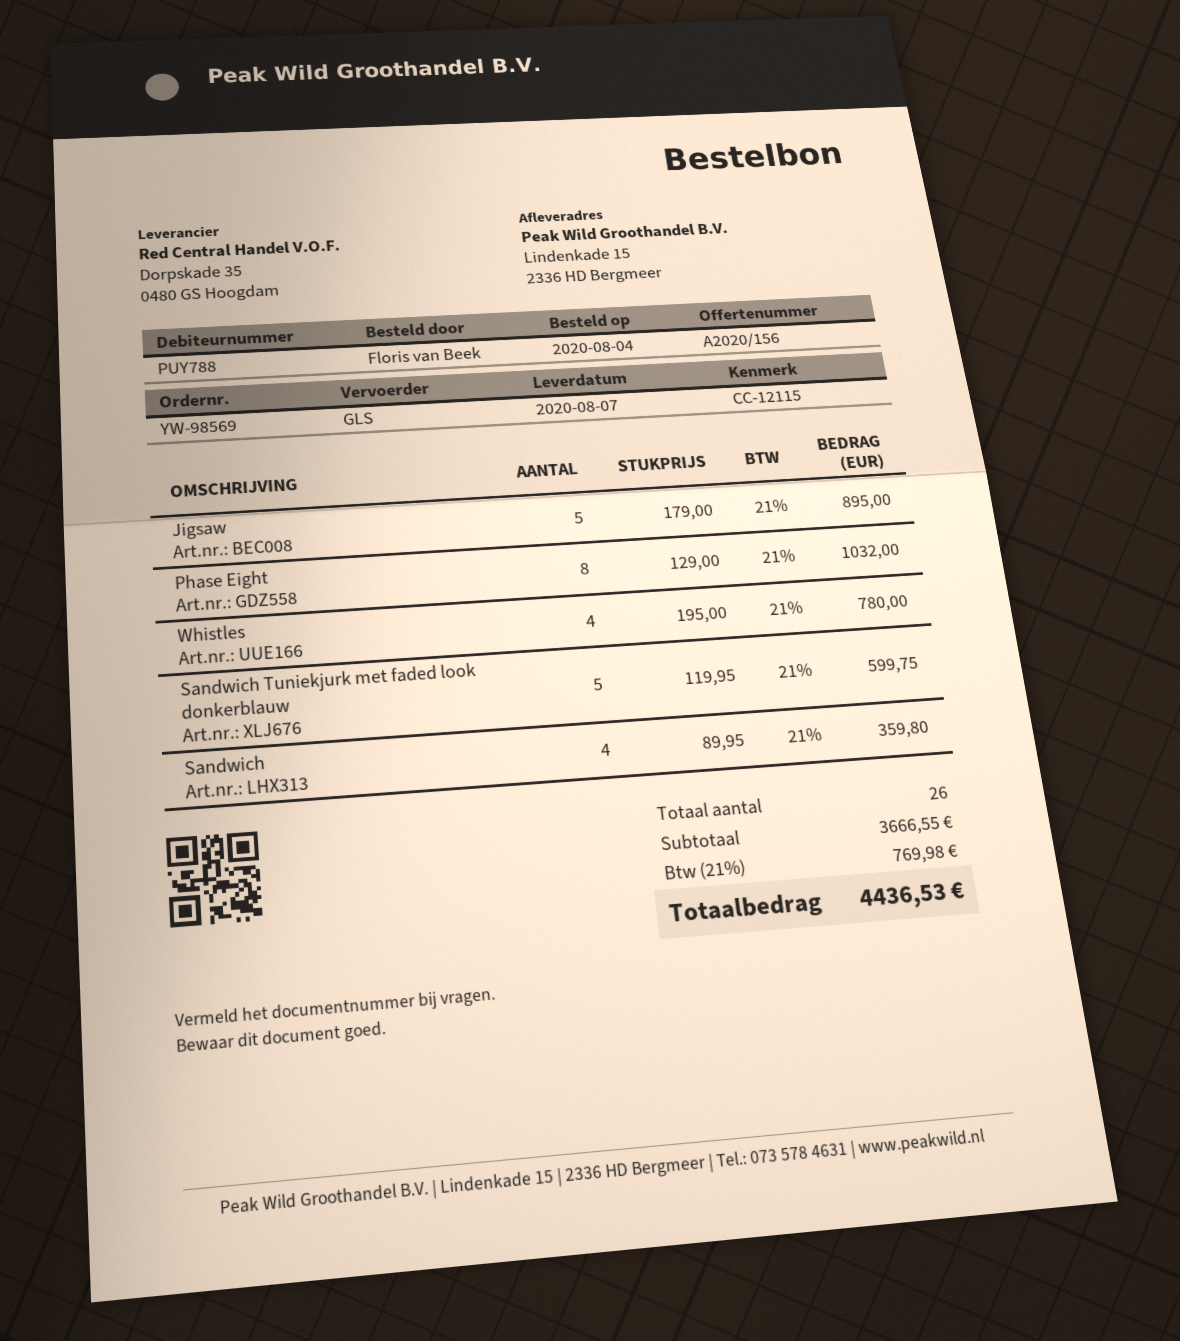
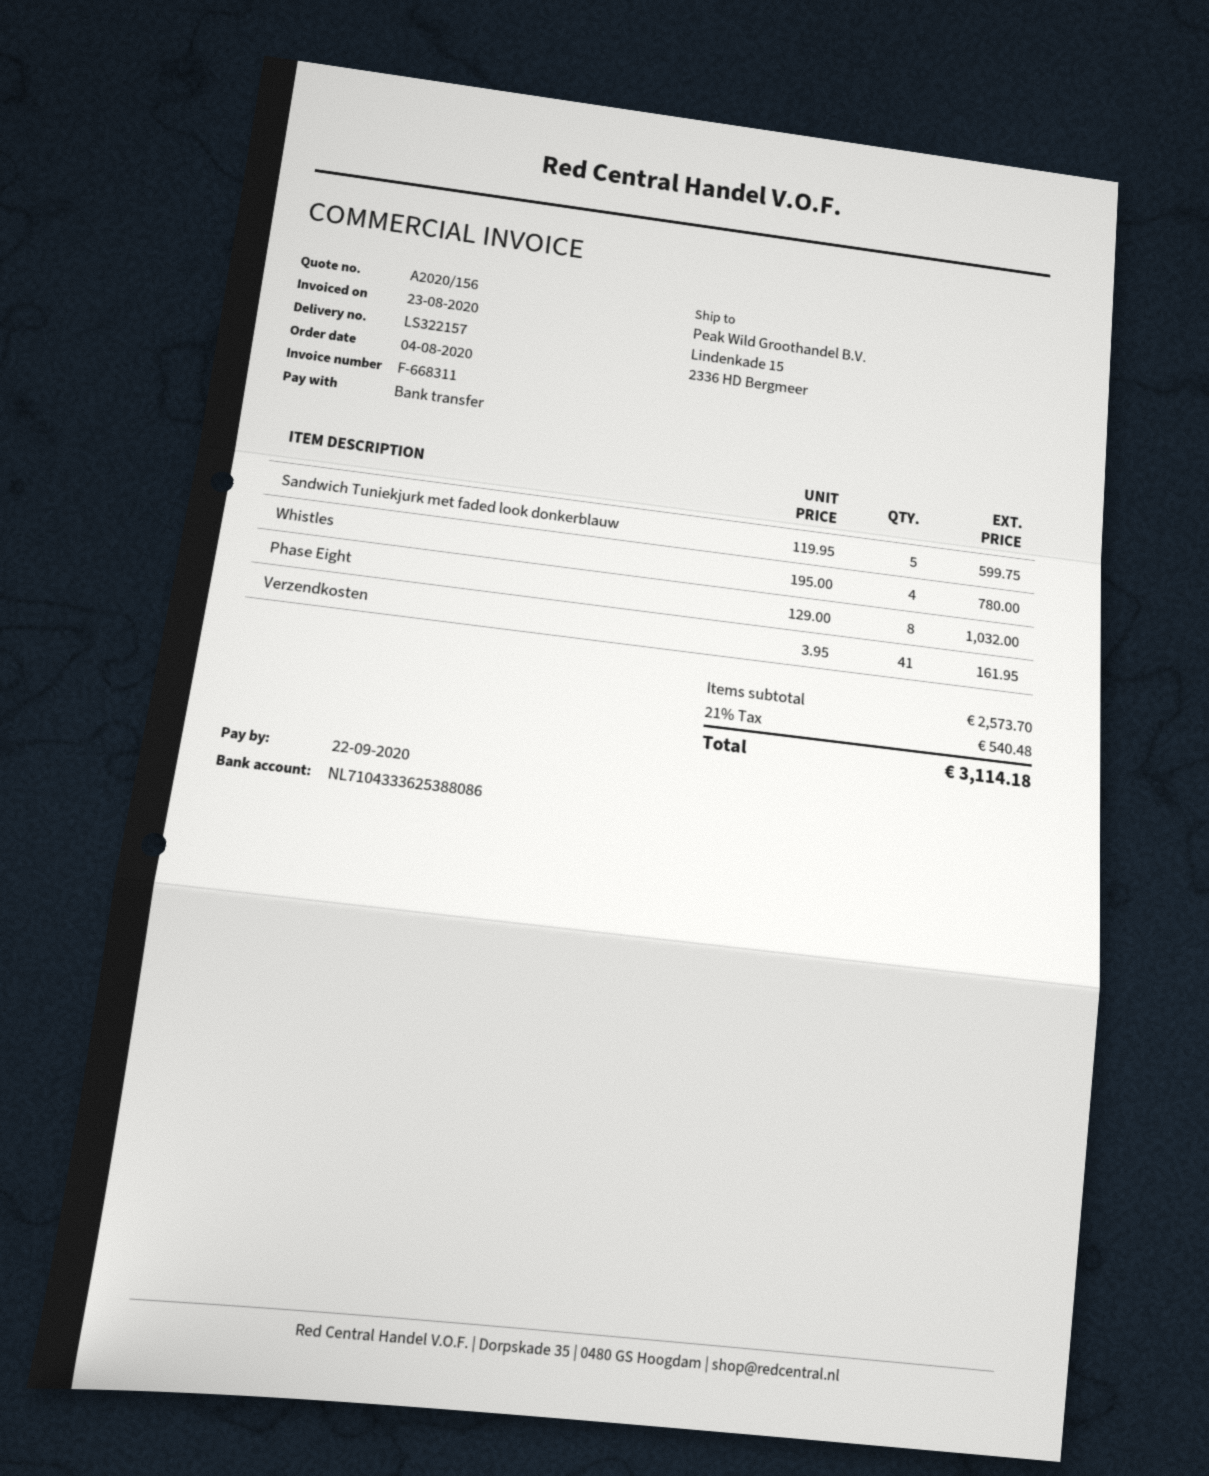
Jigsaw: 5 x 179.00 = 895.00 -> none
Sandwich: 4 x 89.95 = 359.80 -> none
Verzendkosten: none -> 41 x 3.95 = 161.95
subtotal: 3666.55 -> 2573.70
tax: 21% = 769.98 -> 21% = 540.48
total: 4436.53 -> 3114.18

